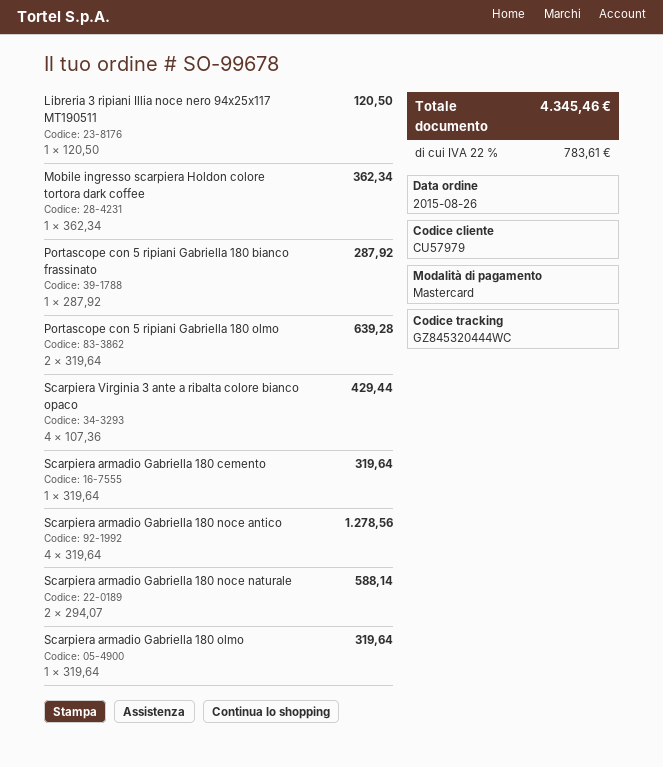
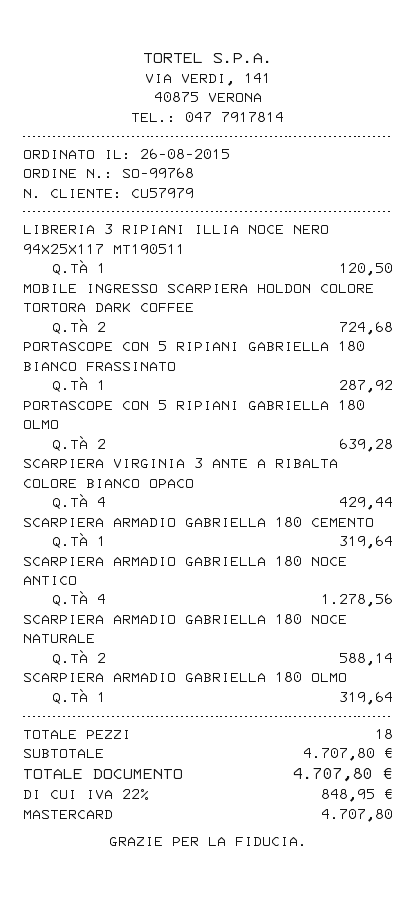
order number: SO-99678 -> SO-99768
Mobile ingresso scarpiera Holdon colore tortora dark coffee: 1 for 362.34 -> 2 for 724.68
tax: 22% = 783.61 -> 22% = 848.95
total: 4345.46 -> 4707.80

